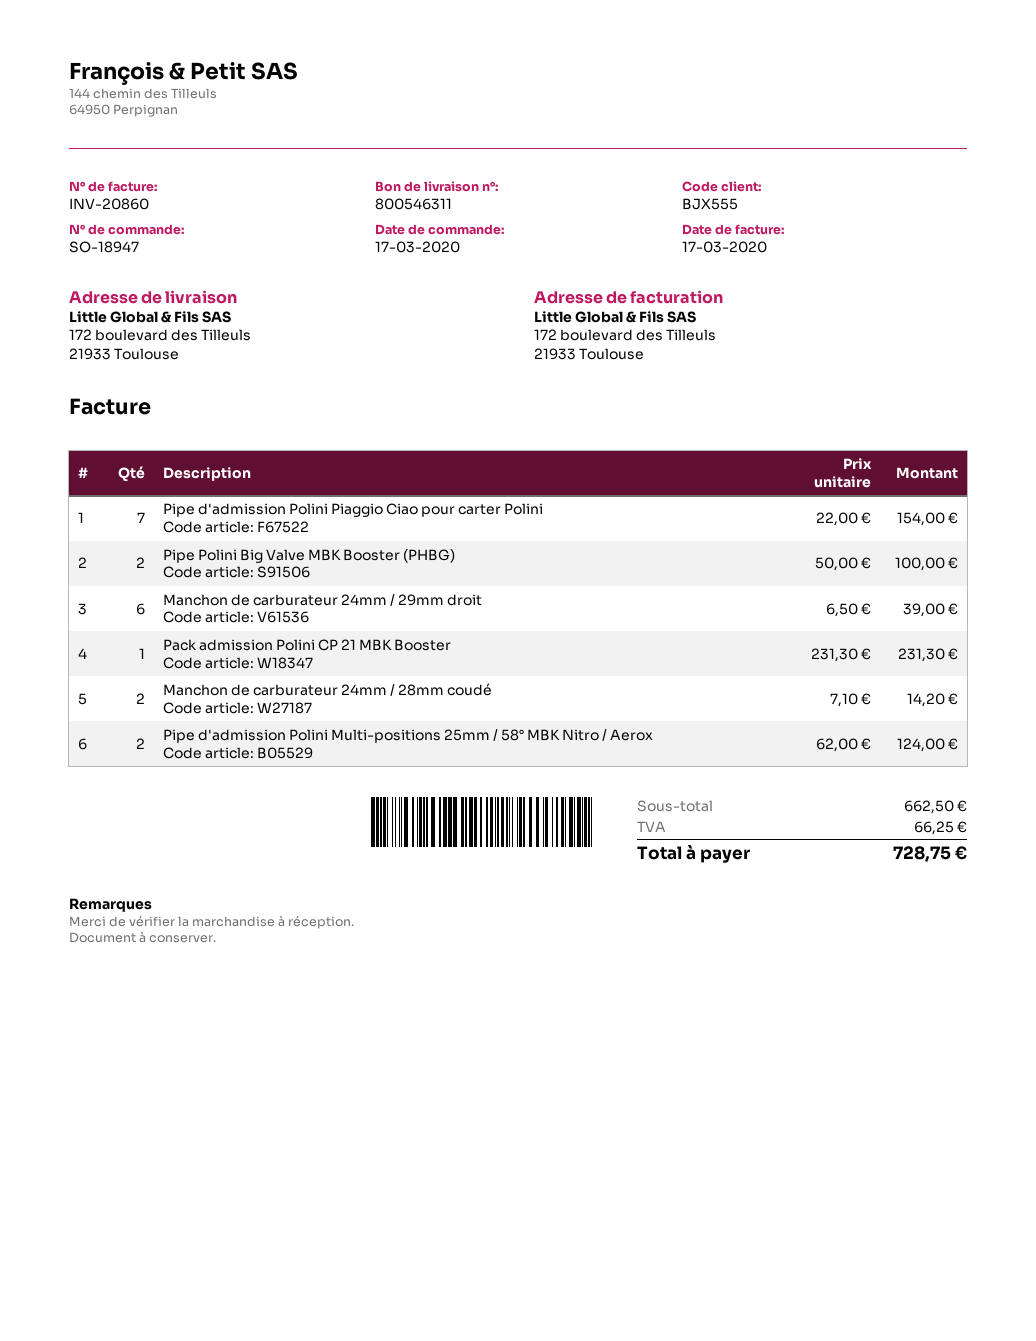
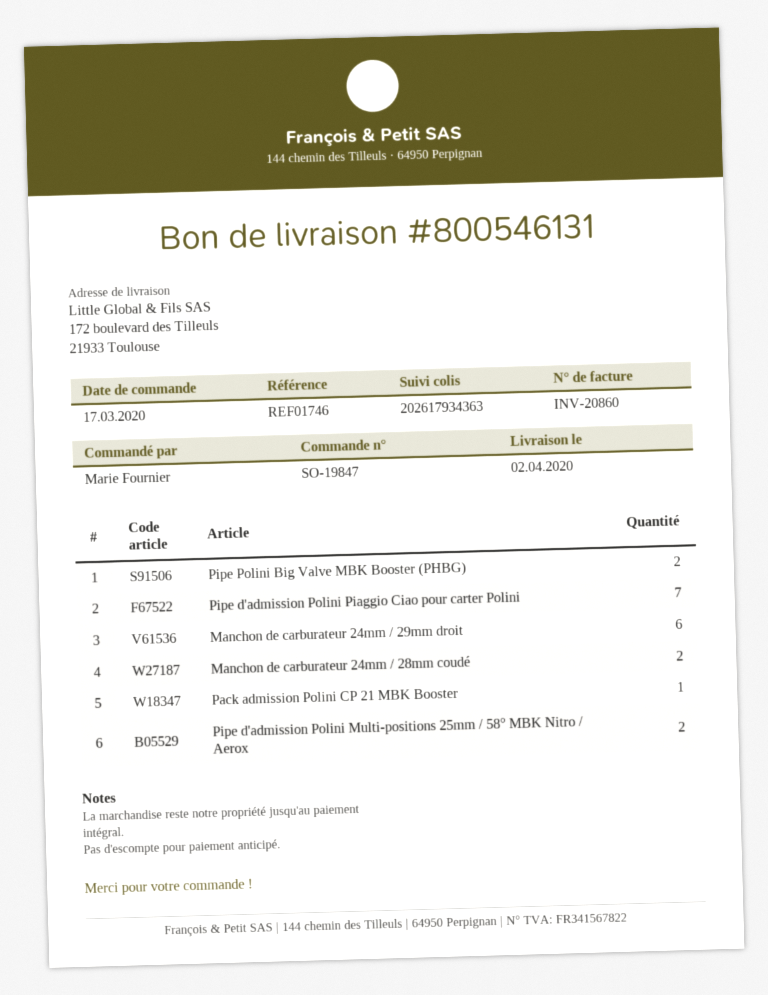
order number: SO-18947 -> SO-19847
delivery note number: 800546311 -> 800546131

